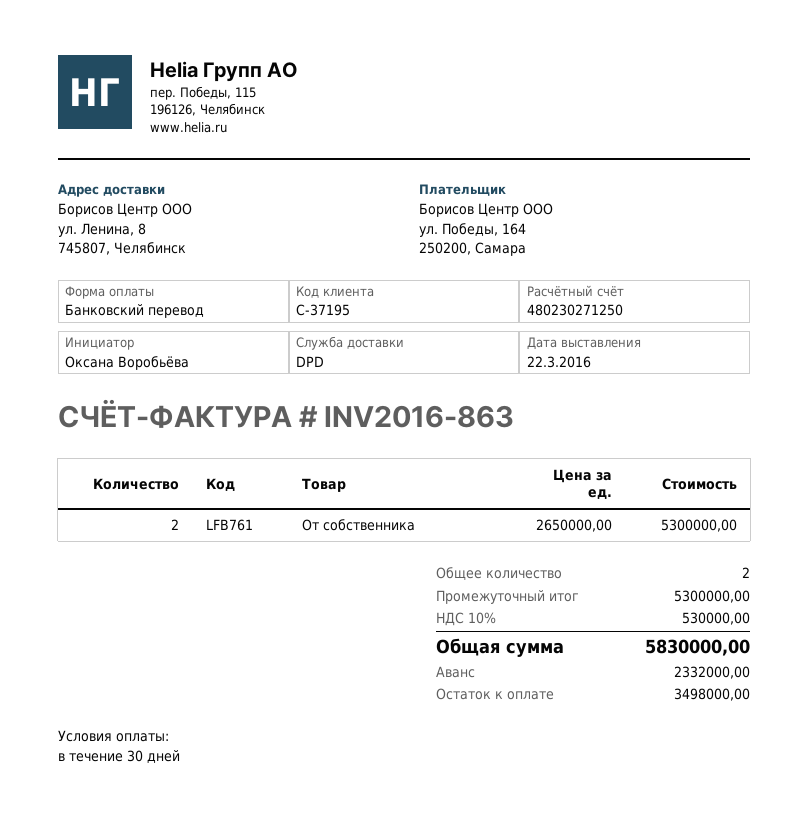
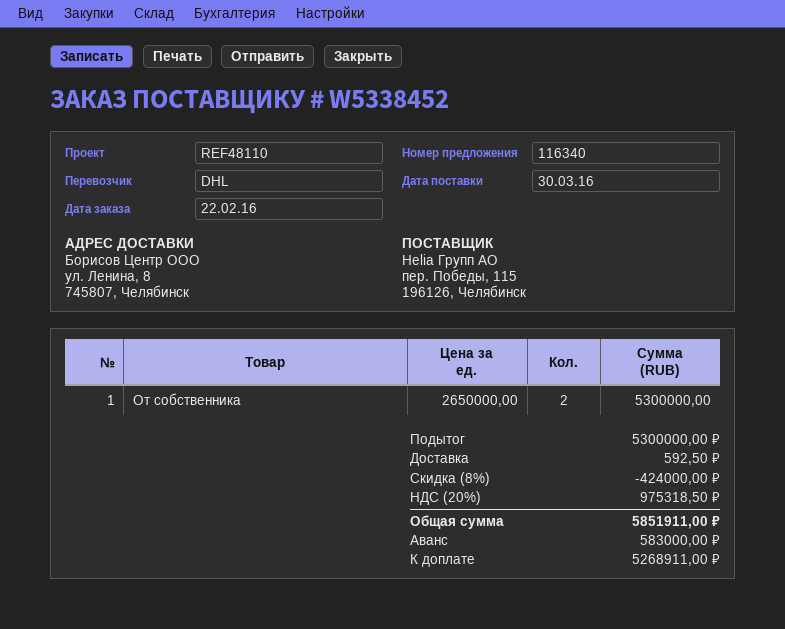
shipping method: DPD -> DHL
discount: none -> 8% = 424000.00
shipping: none -> 592.50
tax: 10% = 530000.00 -> 20% = 975318.50
total: 5830000.00 -> 5851911.00
deposit: 2332000.00 -> 583000.00
balance: 3498000.00 -> 5268911.00

